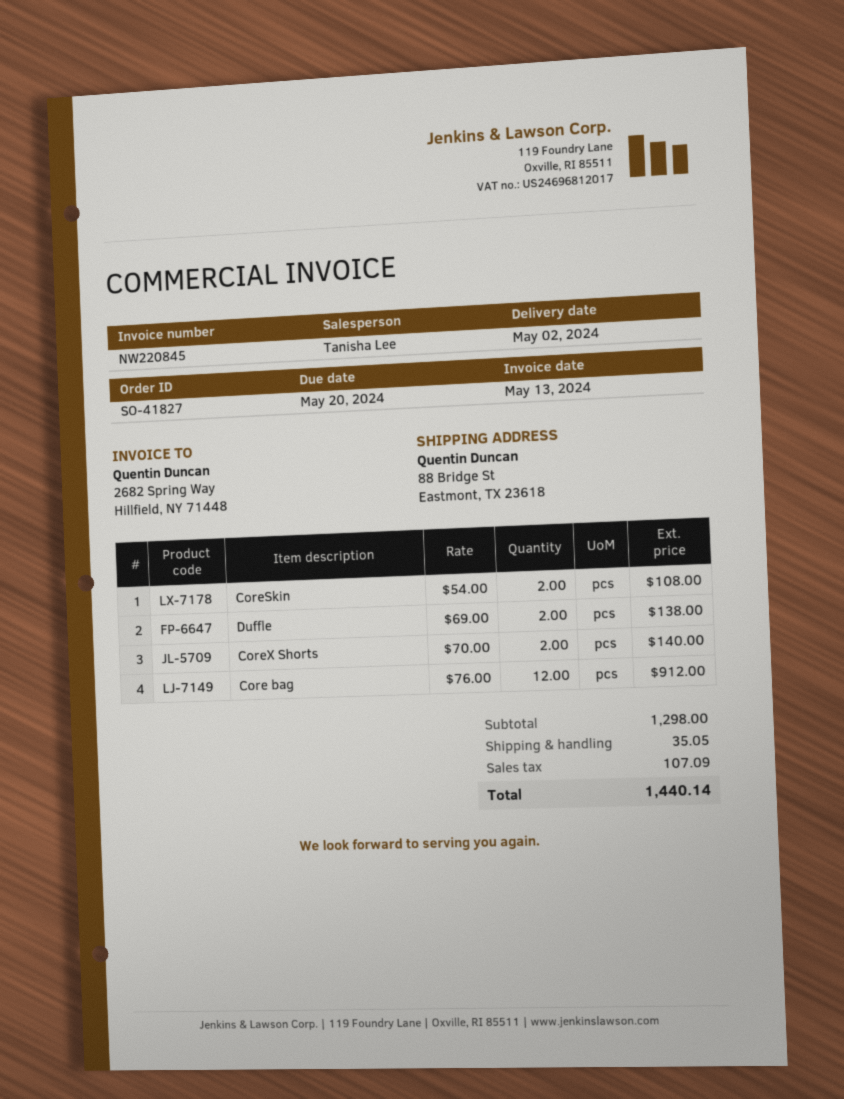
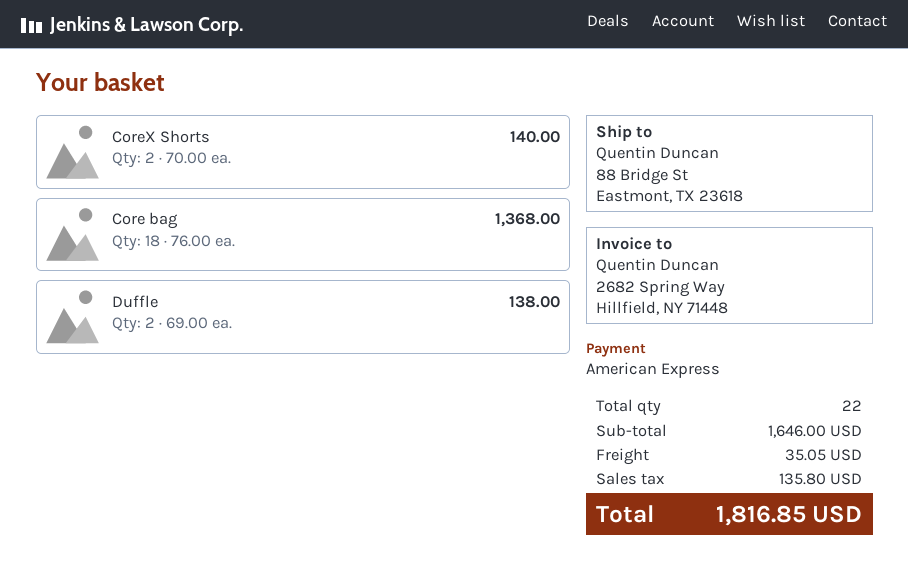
CoreSkin: 2 x 54.00 = 108.00 -> none
Core bag: 12 x 76.00 = 912.00 -> 18 x 76.00 = 1368.00
subtotal: 1298.00 -> 1646.00
tax: 107.09 -> 135.80
total: 1440.14 -> 1816.85

